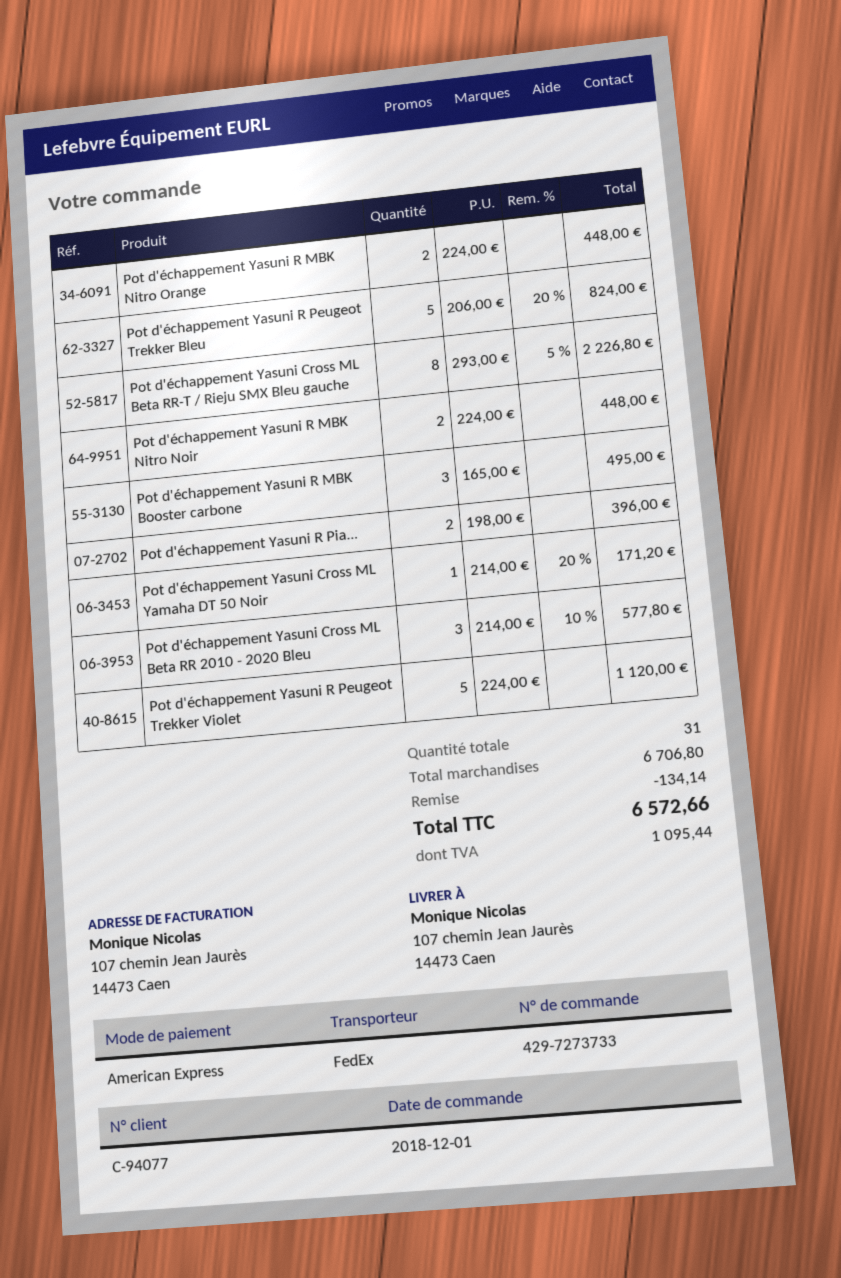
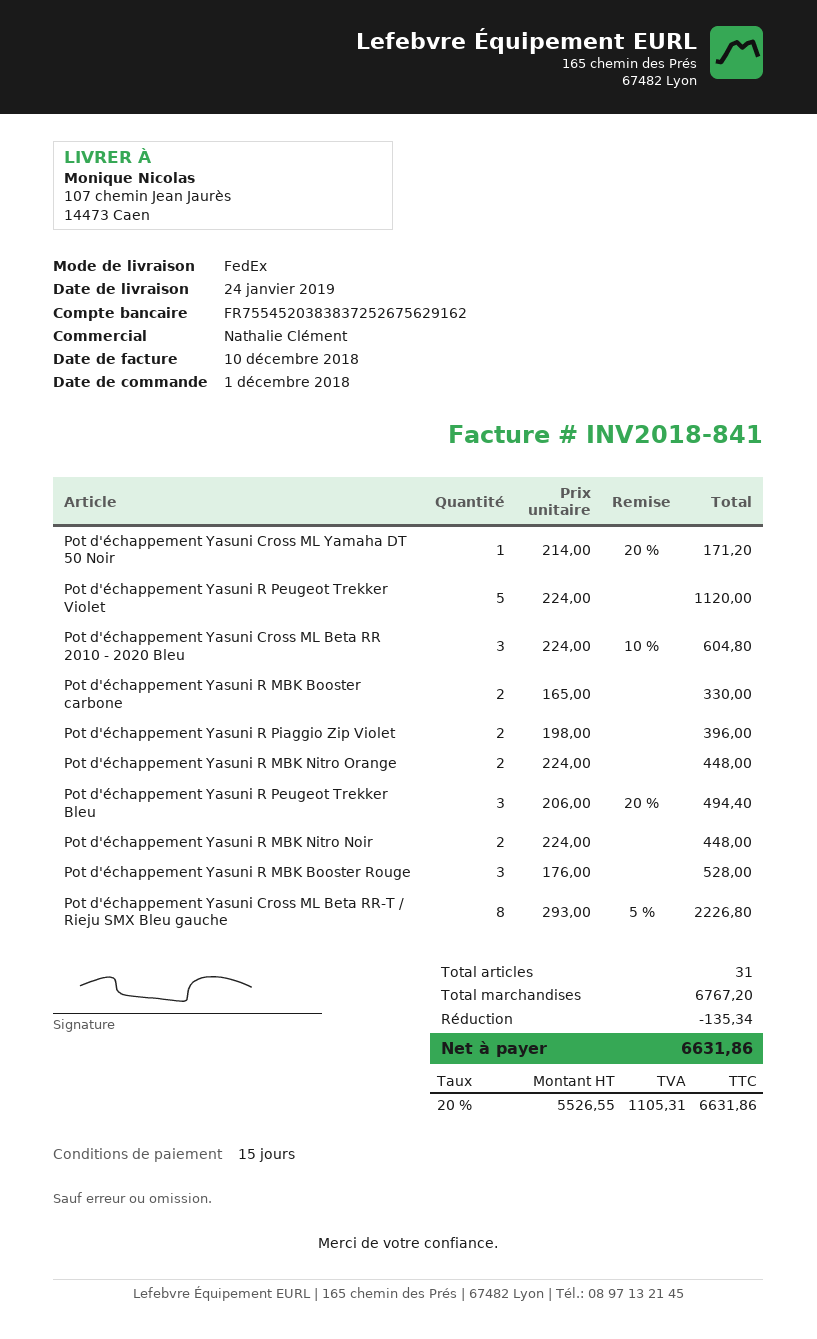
Pot d'échappement Yasuni R Peugeot Trekker Bleu: 5 x 206.00 - 20% = 824.00 -> 3 x 206.00 - 20% = 494.40
Pot d'échappement Yasuni R MBK Booster carbone: 3 x 165.00 = 495.00 -> 2 x 165.00 = 330.00
Pot d'échappement Yasuni Cross ML Beta RR 2010 - 2020 Bleu: 3 x 214.00 - 10% = 577.80 -> 3 x 224.00 - 10% = 604.80
Pot d'échappement Yasuni R MBK Booster Rouge: none -> 3 x 176.00 = 528.00
subtotal: 6706.80 -> 6767.20
discount: 134.14 -> 135.34
tax: 1095.44 -> 1105.31
total: 6572.66 -> 6631.86

